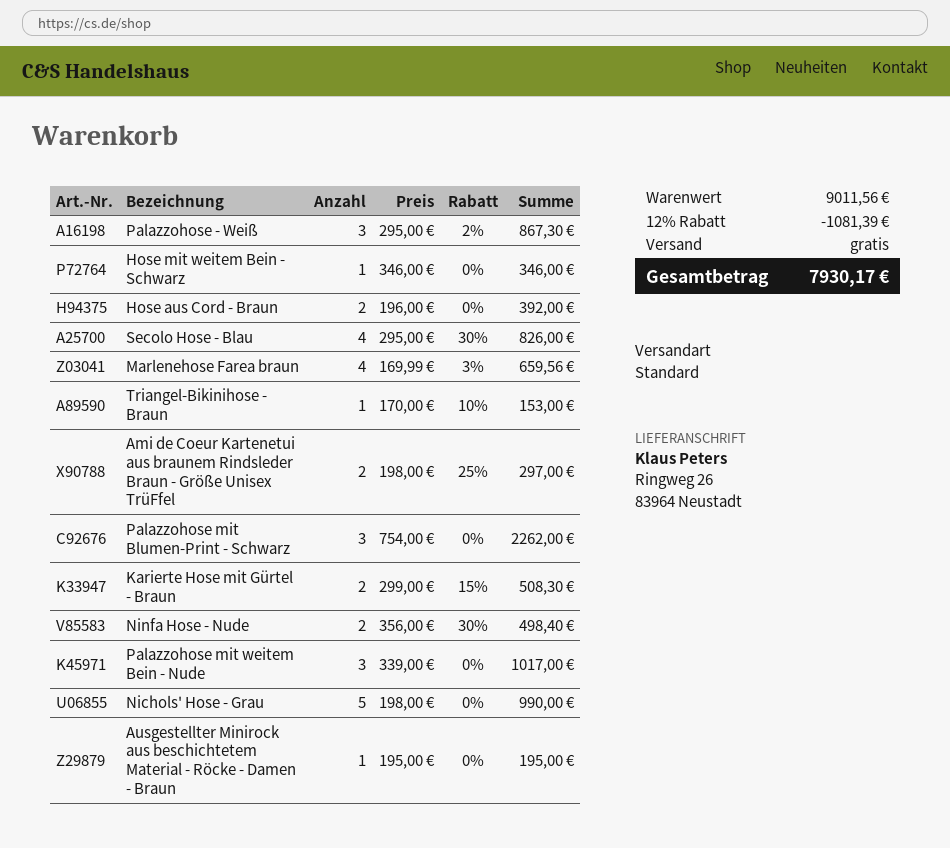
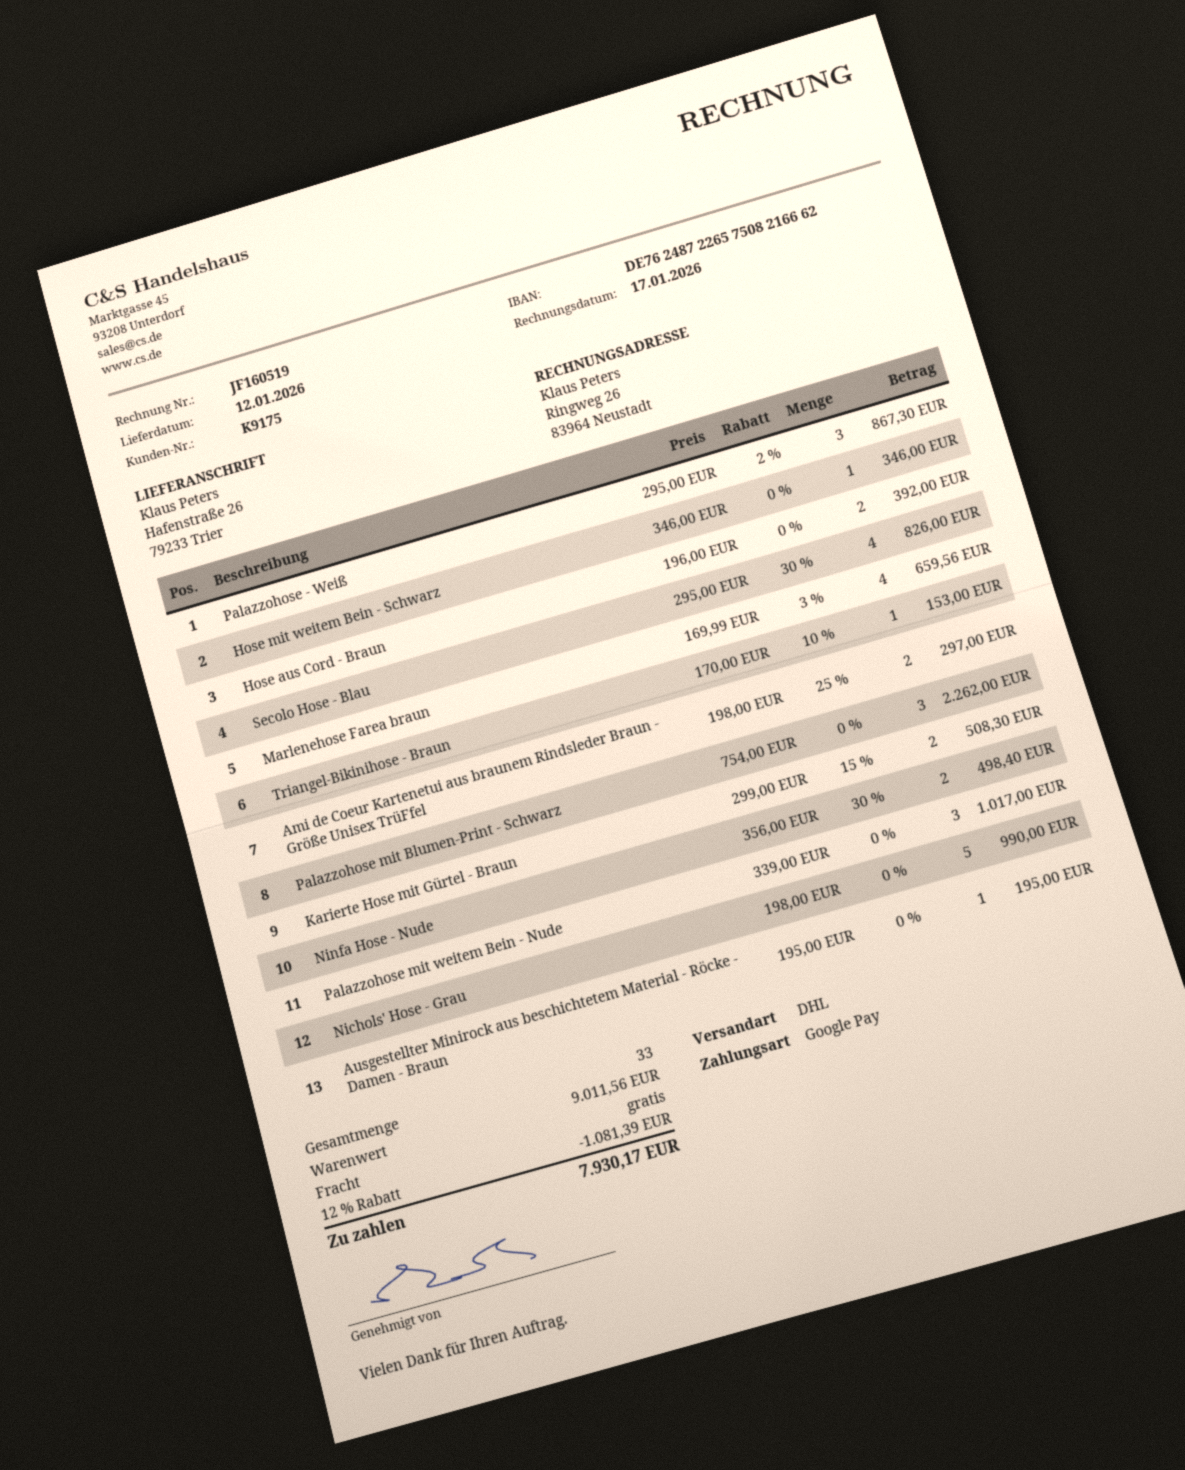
shipping method: standard -> DHL
ship to: Ringweg 26, 83964 Neustadt -> Hafenstraße 26, 79233 Trier

